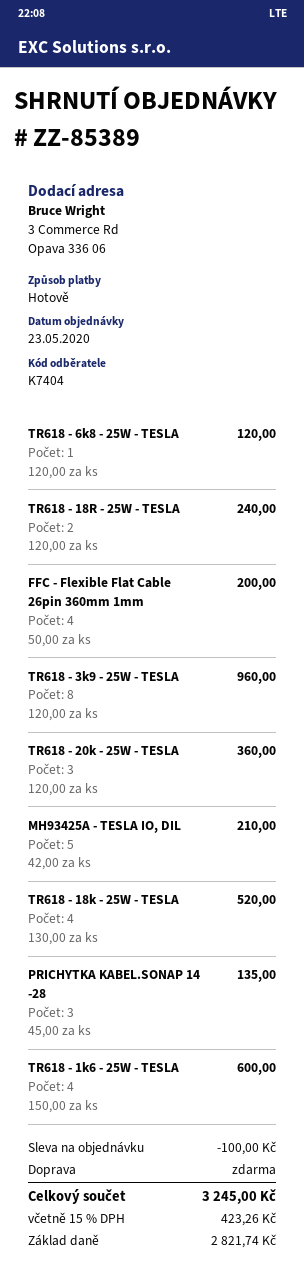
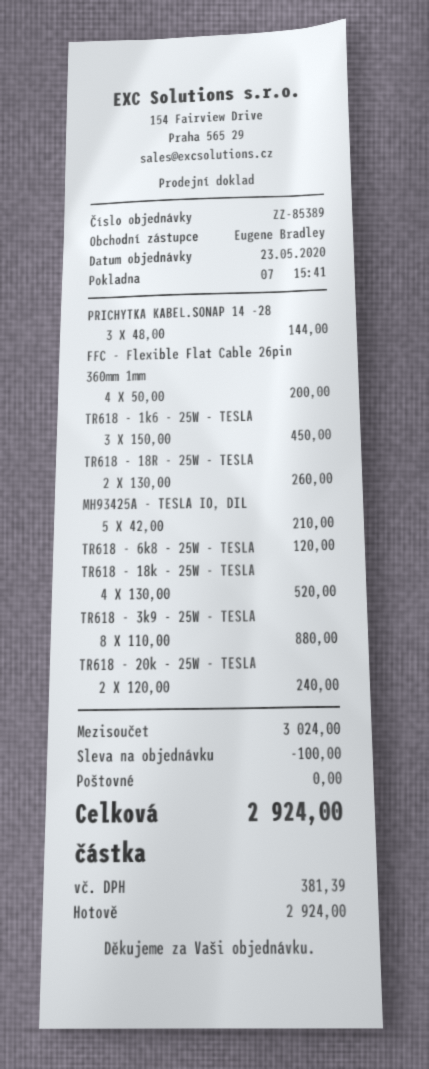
TR618 - 18R - 25W - TESLA: 2 x 120.00 = 240.00 -> 2 x 130.00 = 260.00
TR618 - 3k9 - 25W - TESLA: 8 x 120.00 = 960.00 -> 8 x 110.00 = 880.00
TR618 - 20k - 25W - TESLA: 3 x 120.00 = 360.00 -> 2 x 120.00 = 240.00
PRICHYTKA KABEL.SONAP 14 -28: 3 x 45.00 = 135.00 -> 3 x 48.00 = 144.00
TR618 - 1k6 - 25W - TESLA: 4 x 150.00 = 600.00 -> 3 x 150.00 = 450.00
tax: 423.26 -> 381.39
total: 3245.00 -> 2924.00

